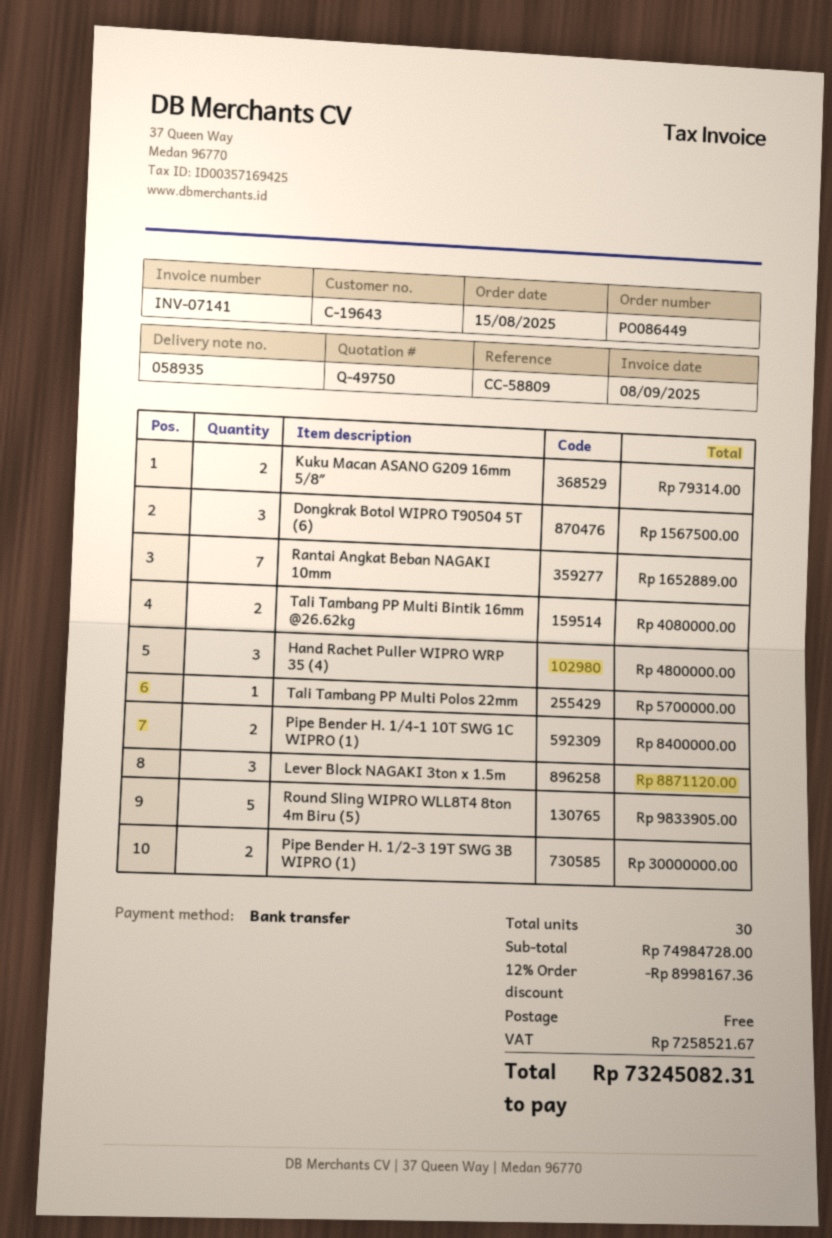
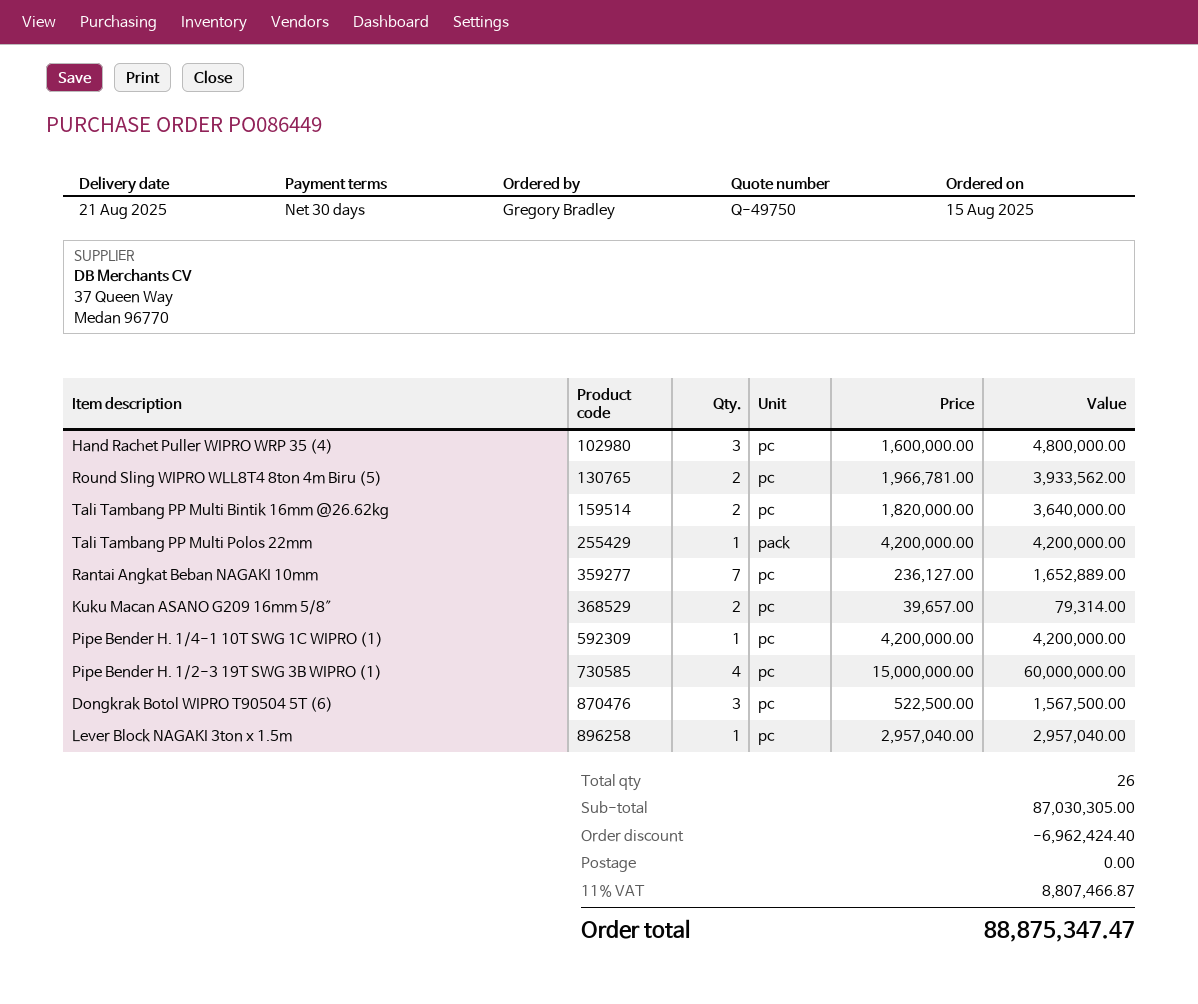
Tali Tambang PP Multi Bintik 16mm @26.62kg: 2 for 4080000.00 -> 2 for 3640000.00
Tali Tambang PP Multi Polos 22mm: 1 for 5700000.00 -> 1 for 4200000.00
Pipe Bender H. 1/4-1 10T SWG 1C WIPRO (1): 2 for 8400000.00 -> 1 for 4200000.00
Lever Block NAGAKI 3ton x 1.5m: 3 for 8871120.00 -> 1 for 2957040.00
Round Sling WIPRO WLL8T4 8ton 4m Biru (5): 5 for 9833905.00 -> 2 for 3933562.00
Pipe Bender H. 1/2-3 19T SWG 3B WIPRO (1): 2 for 30000000.00 -> 4 for 60000000.00
total quantity: 30 -> 26
subtotal: 74984728.00 -> 87030305.00
discount: 8998167.36 -> 6962424.40
tax: 7258521.67 -> 8807466.87
total: 73245082.31 -> 88875347.47

